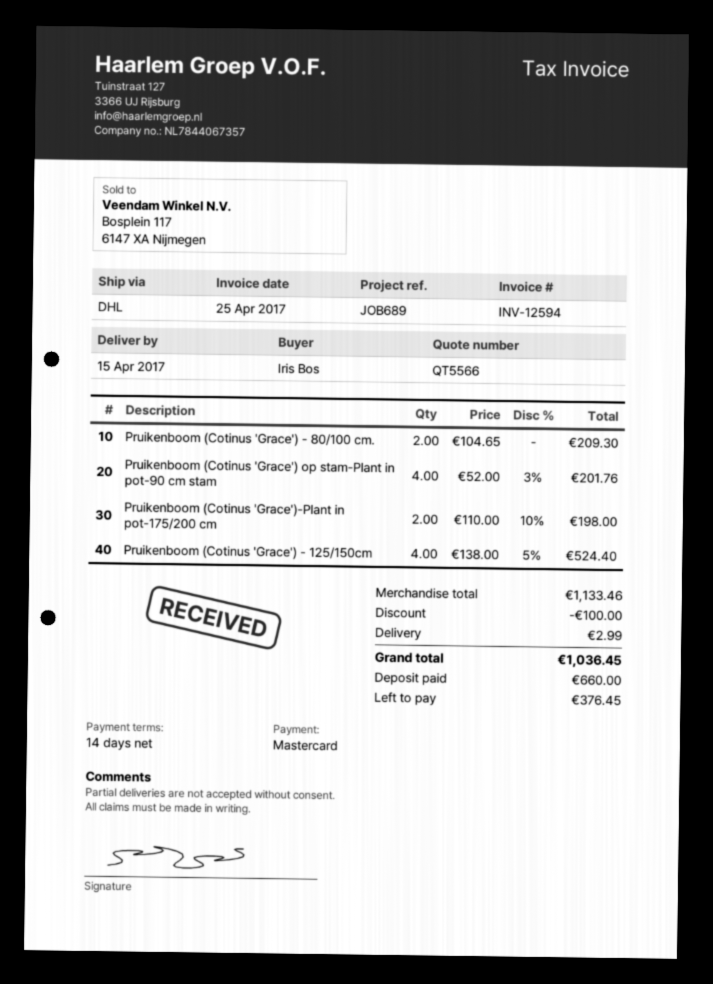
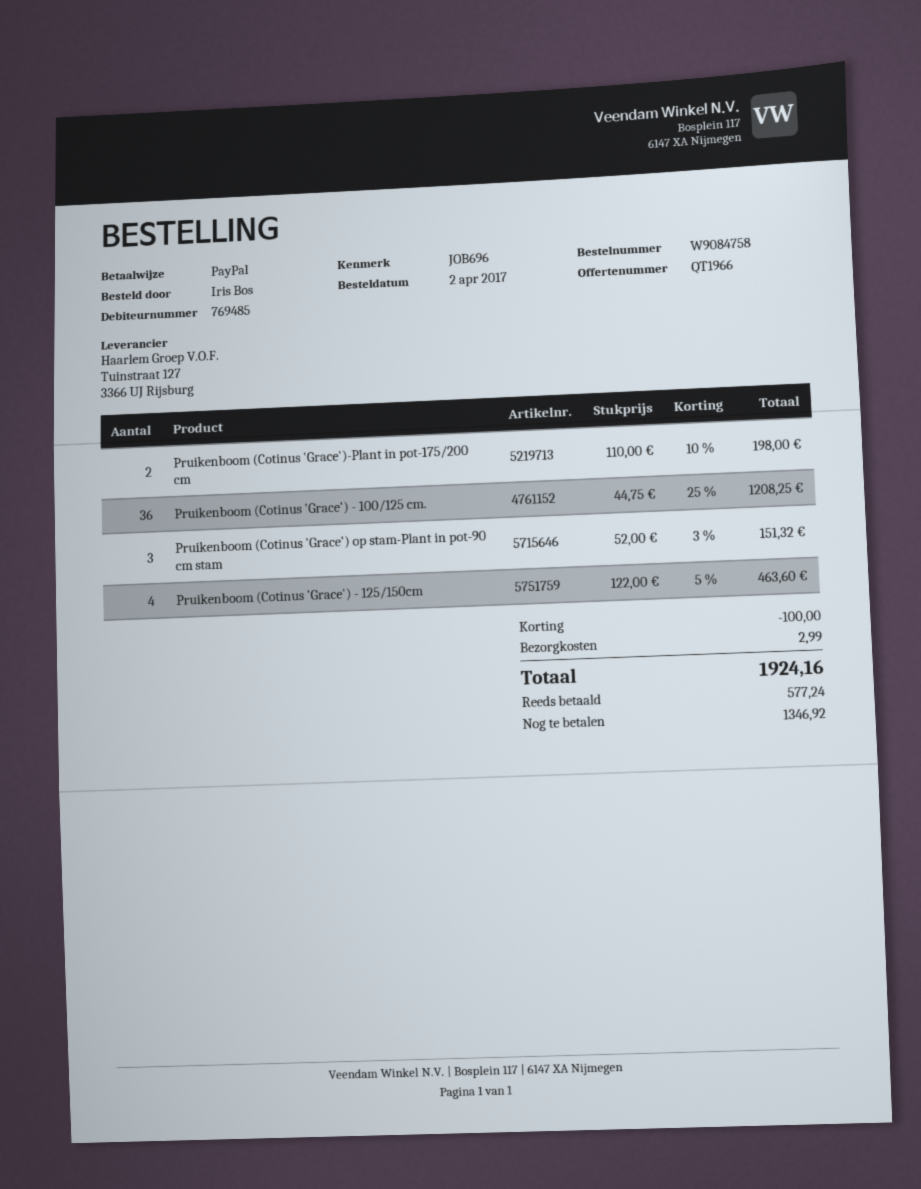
quote number: QT5566 -> QT1966
reference: JOB689 -> JOB696
payment method: Mastercard -> PayPal
Pruikenboom (Cotinus 'Grace') - 80/100 cm.: 2 x 104.65 = 209.30 -> none
Pruikenboom (Cotinus 'Grace') op stam-Plant in pot-90 cm stam: 4 x 52.00 - 3% = 201.76 -> 3 x 52.00 - 3% = 151.32
Pruikenboom (Cotinus 'Grace') - 125/150cm: 4 x 138.00 - 5% = 524.40 -> 4 x 122.00 - 5% = 463.60
Pruikenboom (Cotinus 'Grace') - 100/125 cm.: none -> 36 x 44.75 - 25% = 1208.25
total: 1036.45 -> 1924.16
deposit: 660.00 -> 577.24
balance: 376.45 -> 1346.92

